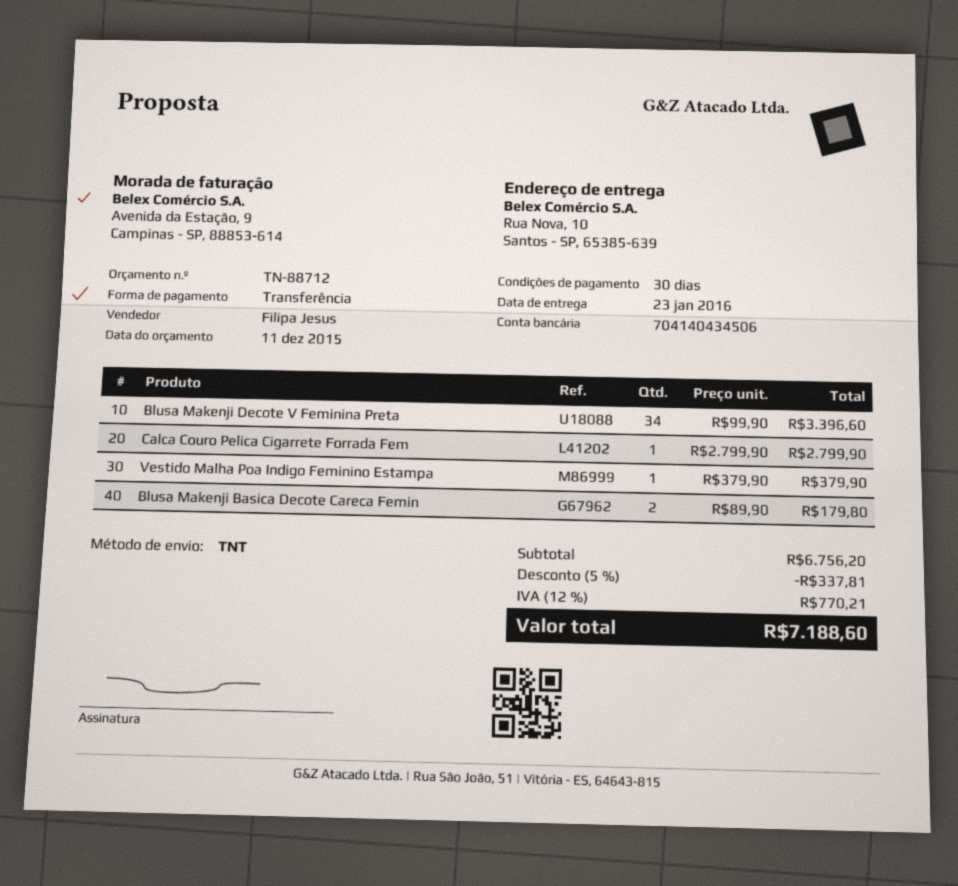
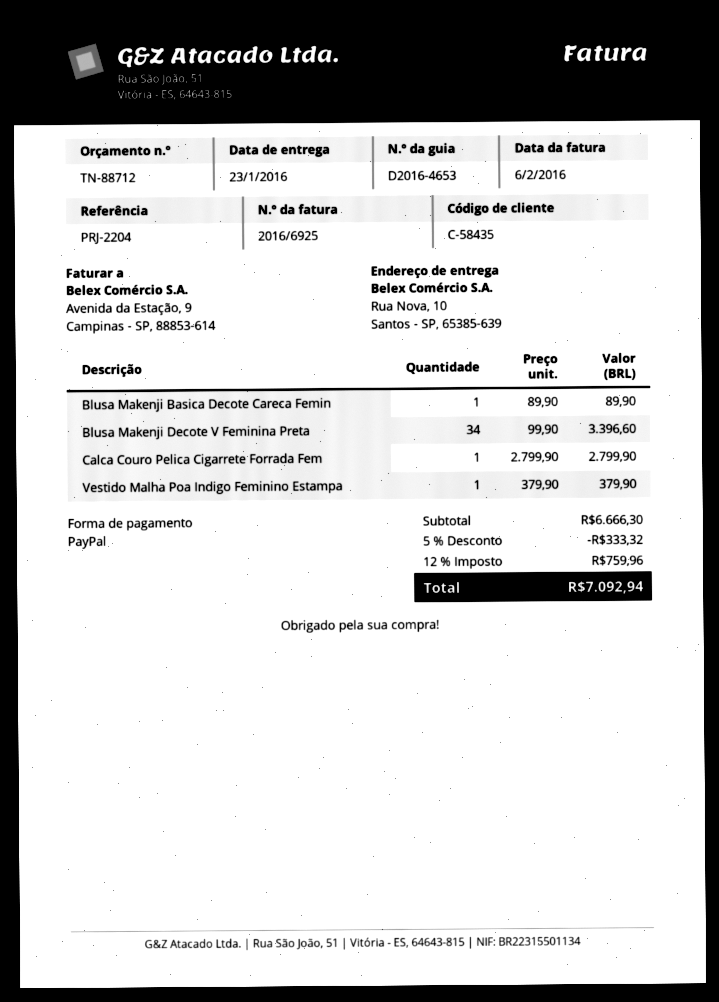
payment method: bank transfer -> PayPal
Blusa Makenji Basica Decote Careca Femin: 2 x 89.90 = 179.80 -> 1 x 89.90 = 89.90
subtotal: 6756.20 -> 6666.30
discount: 5% = 337.81 -> 5% = 333.32
tax: 12% = 770.21 -> 12% = 759.96
total: 7188.60 -> 7092.94

